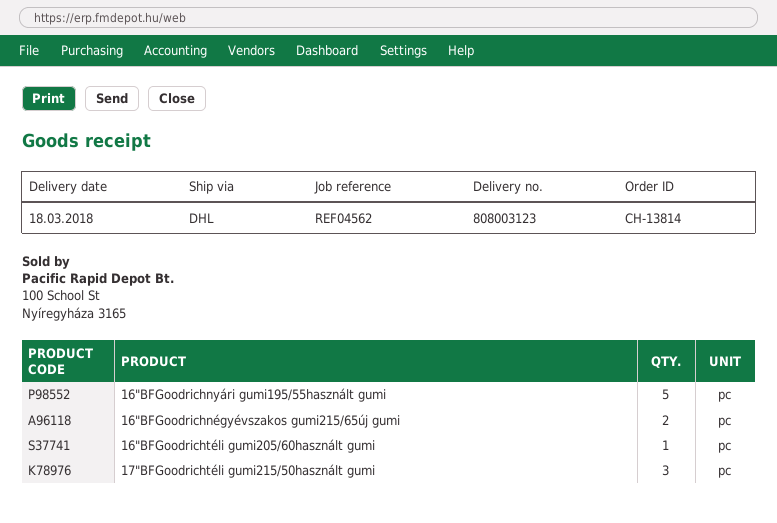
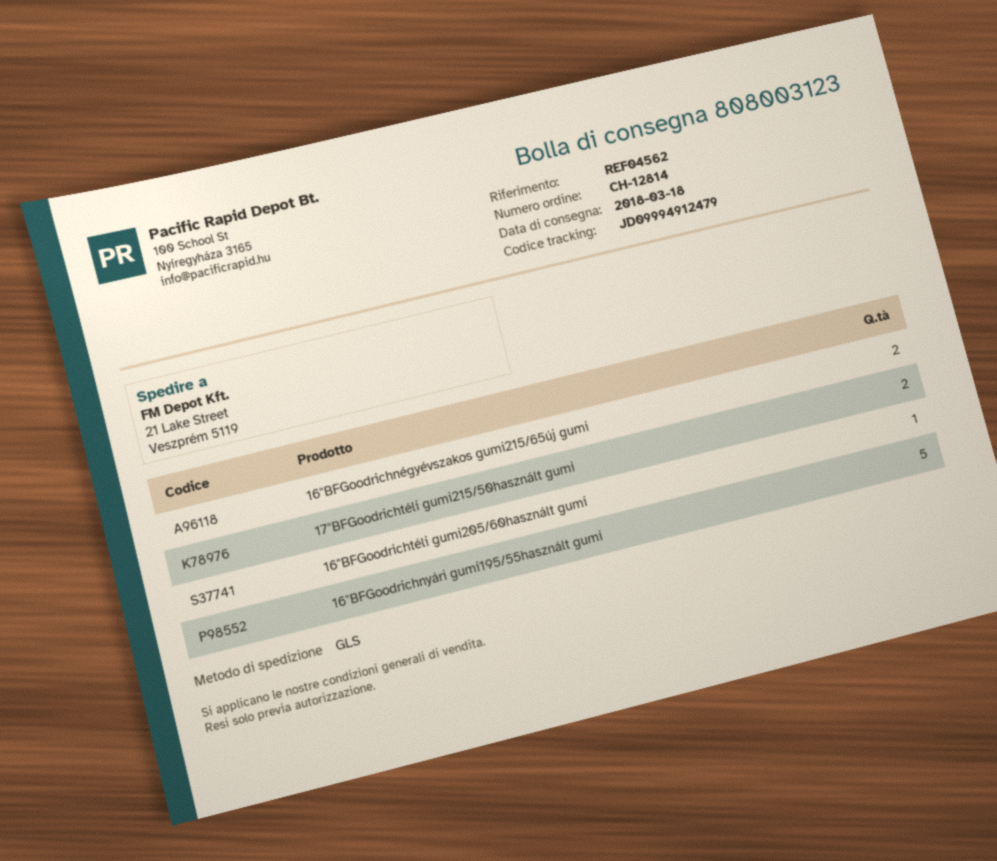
order number: CH-13814 -> CH-12814
shipping method: DHL -> GLS
17"BFGoodrichtéli gumi215/50használt gumi: 3 -> 2

